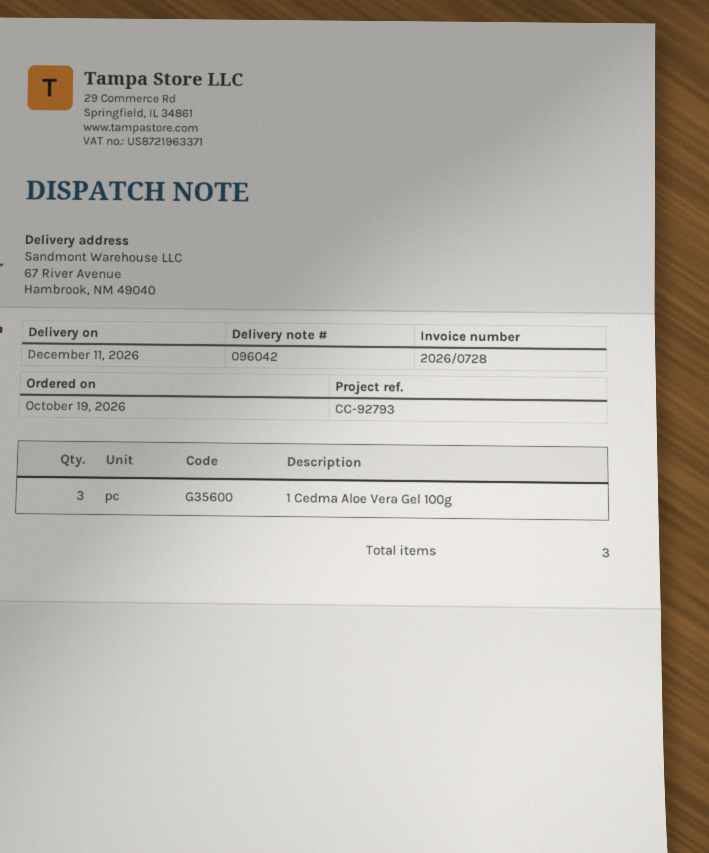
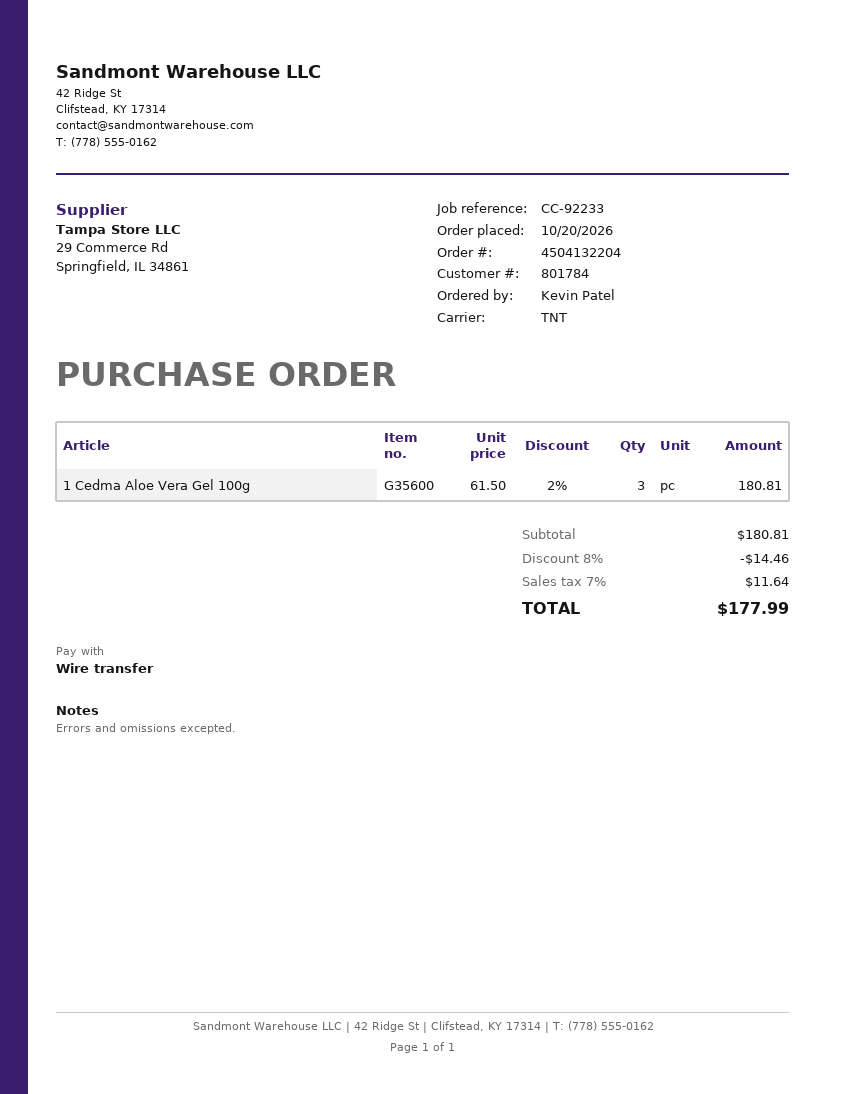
order date: 2026-10-19 -> 2026-10-20
reference: CC-92793 -> CC-92233

